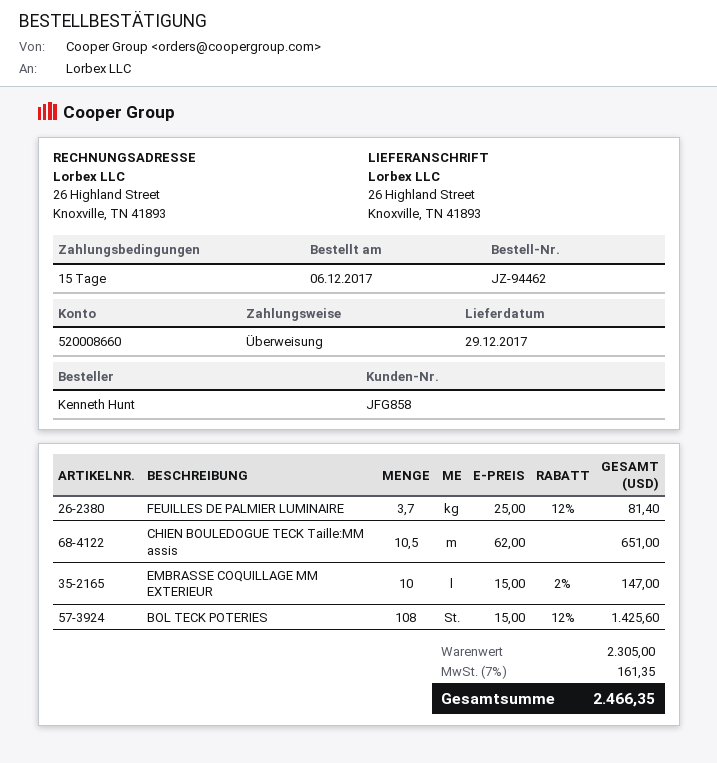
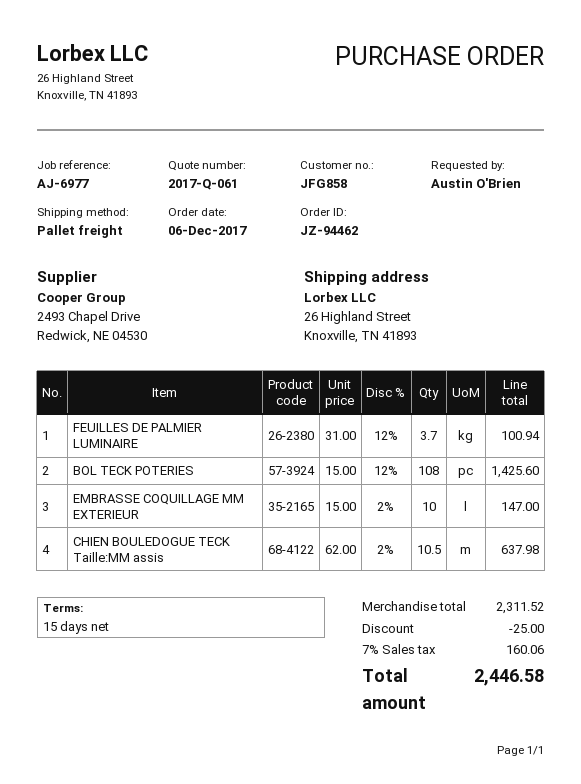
ordered by: Kenneth Hunt -> Austin O'Brien
FEUILLES DE PALMIER LUMINAIRE: 3.7 x 25.00 - 12% = 81.40 -> 3.7 x 31.00 - 12% = 100.94
CHIEN BOULEDOGUE TECK Taille:MM assis: 10.5 x 62.00 = 651.00 -> 10.5 x 62.00 - 2% = 637.98
subtotal: 2305.00 -> 2311.52
discount: none -> 25.00
tax: 7% = 161.35 -> 7% = 160.06
total: 2466.35 -> 2446.58

